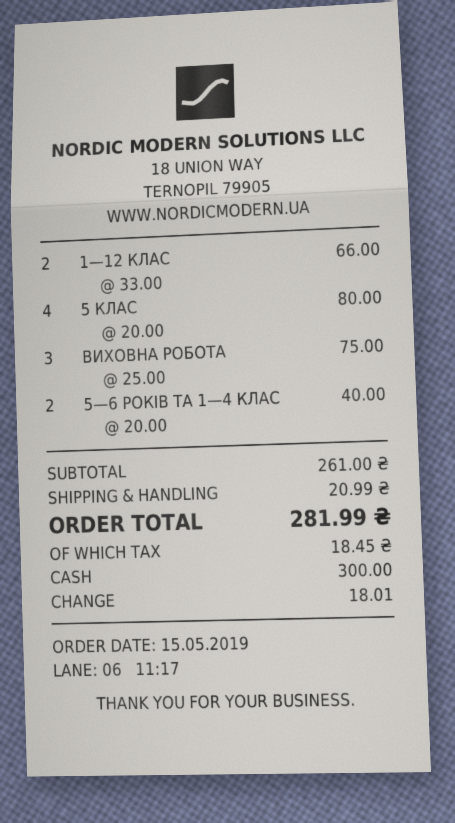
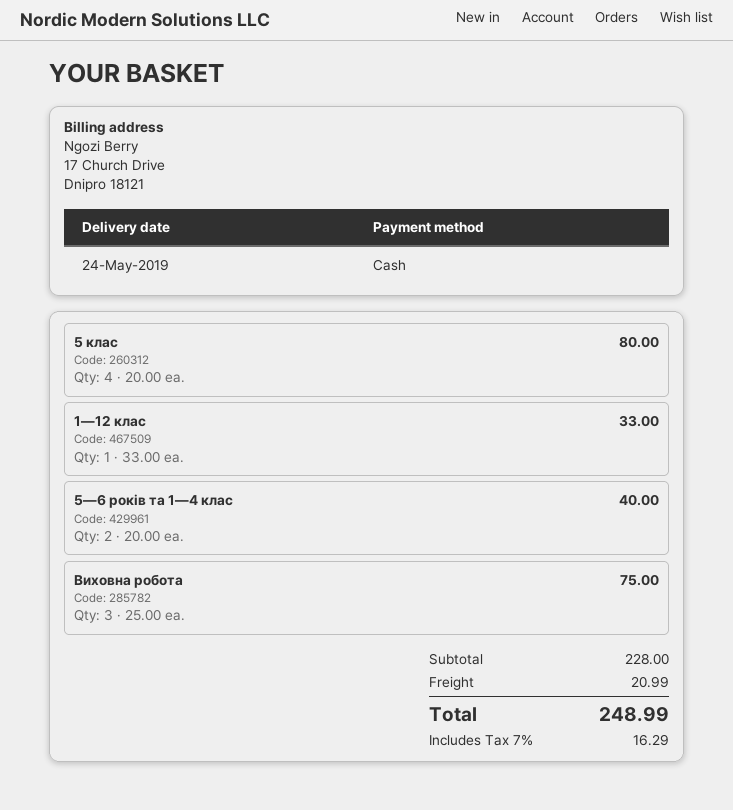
1—12 КЛАС: 2 x 33.00 = 66.00 -> 1 x 33.00 = 33.00
subtotal: 261.00 -> 228.00
tax: 18.45 -> 16.29
total: 281.99 -> 248.99

